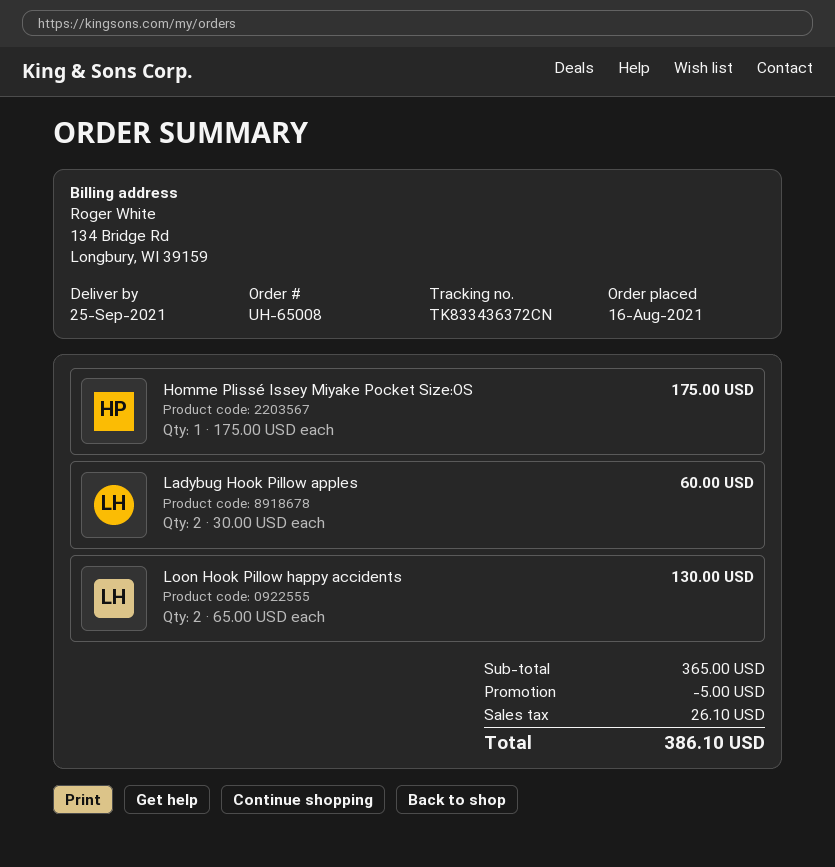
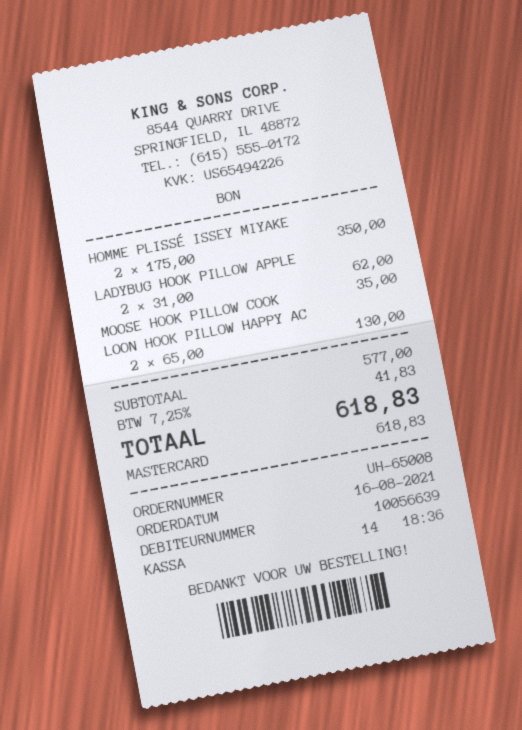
Homme Plissé Issey Miyake Pocket Size:OS: 1 x 175.00 = 175.00 -> 2 x 175.00 = 350.00
Ladybug Hook Pillow apples: 2 x 30.00 = 60.00 -> 2 x 31.00 = 62.00
MOOSE HOOK PILLOW COOK: none -> 1 x 35.00 = 35.00
subtotal: 365.00 -> 577.00
discount: 5.00 -> none
tax: 26.10 -> 41.83
total: 386.10 -> 618.83

